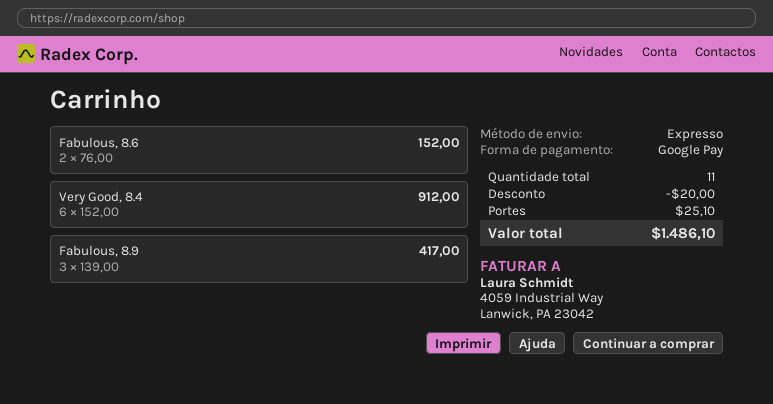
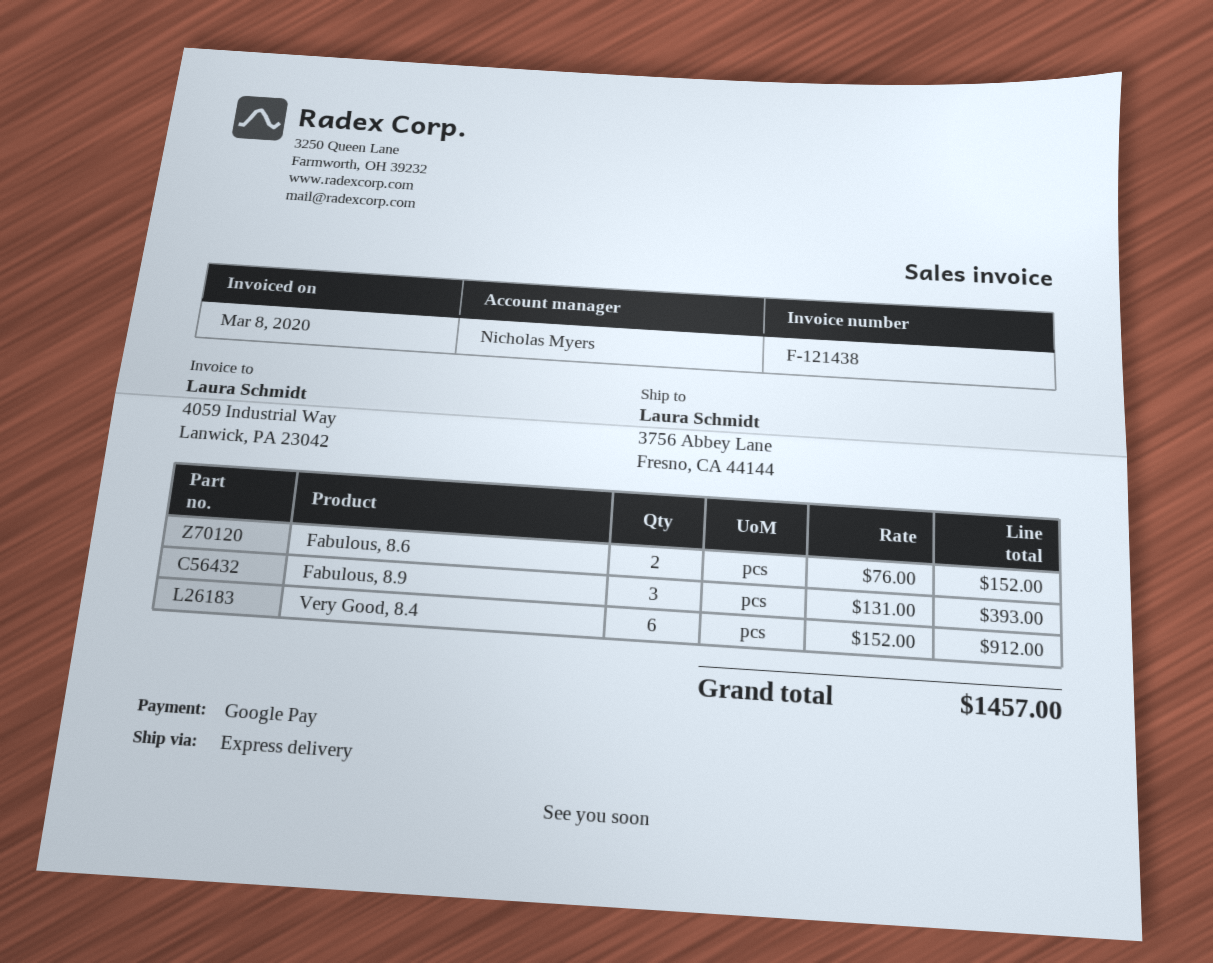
Fabulous, 8.9: 3 x 139.00 = 417.00 -> 3 x 131.00 = 393.00
discount: 20.00 -> none
shipping: 25.10 -> none
total: 1486.10 -> 1457.00

